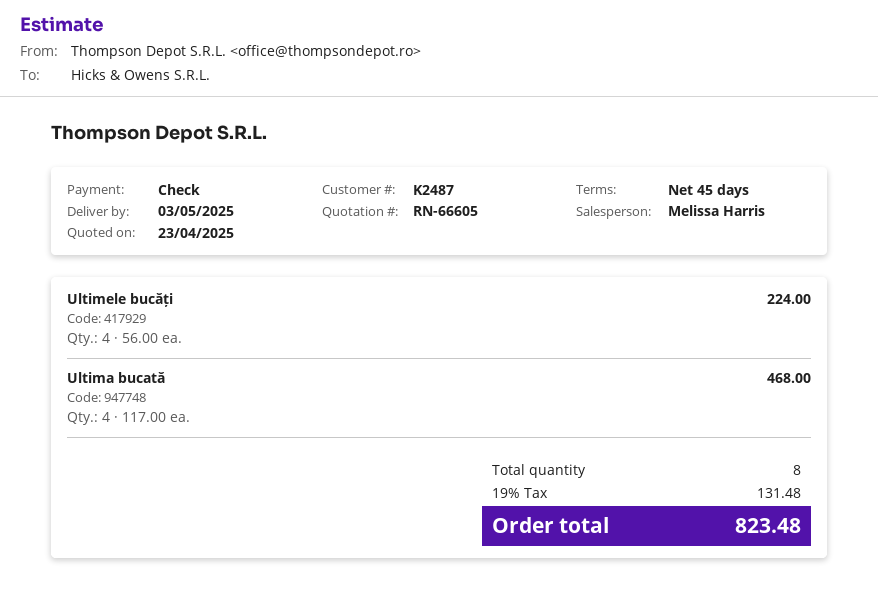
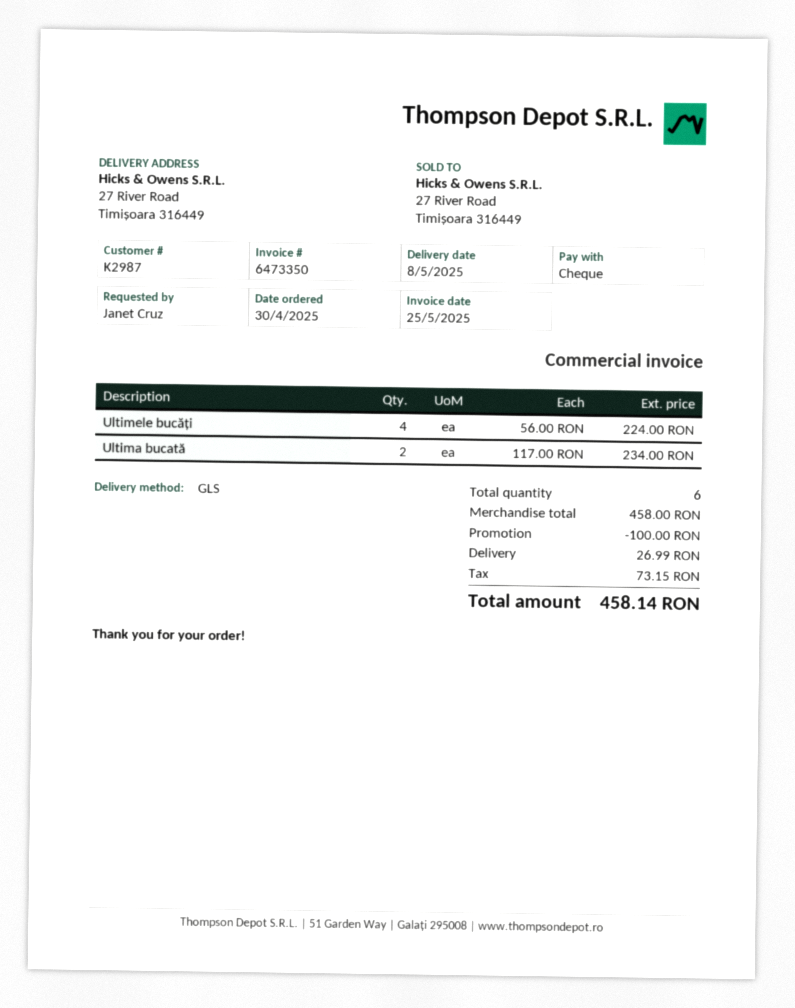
delivery date: 2025-05-03 -> 2025-05-08
customer number: K2487 -> K2987
Ultima bucată: 4 x 117.00 = 468.00 -> 2 x 117.00 = 234.00
total quantity: 8 -> 6
discount: none -> 100.00
shipping: none -> 26.99
tax: 131.48 -> 73.15
total: 823.48 -> 458.14

